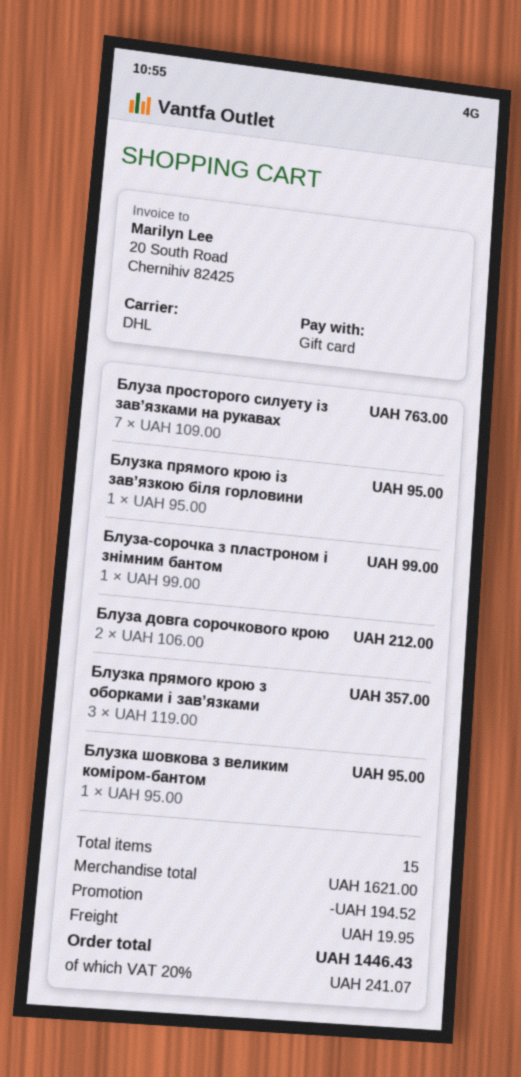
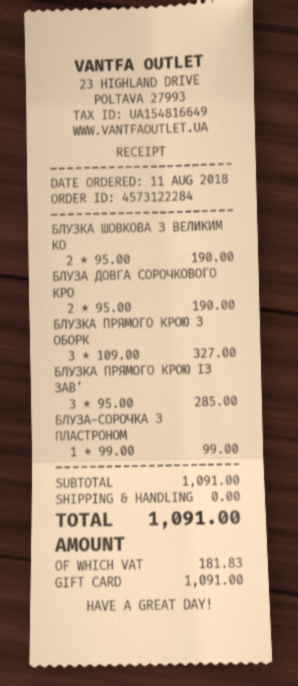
Блуза просторого силуету із зав’язками на рукавах: 7 x 109.00 = 763.00 -> none
Блузка прямого крою із зав’язкою біля горловини: 1 x 95.00 = 95.00 -> 3 x 95.00 = 285.00
Блуза довга сорочкового крою: 2 x 106.00 = 212.00 -> 2 x 95.00 = 190.00
Блузка прямого крою з оборками і зав’язками: 3 x 119.00 = 357.00 -> 3 x 109.00 = 327.00
Блузка шовкова з великим коміром-бантом: 1 x 95.00 = 95.00 -> 2 x 95.00 = 190.00
subtotal: 1621.00 -> 1091.00
discount: 194.52 -> none
shipping: 19.95 -> 0.00
tax: 241.07 -> 181.83
total: 1446.43 -> 1091.00

